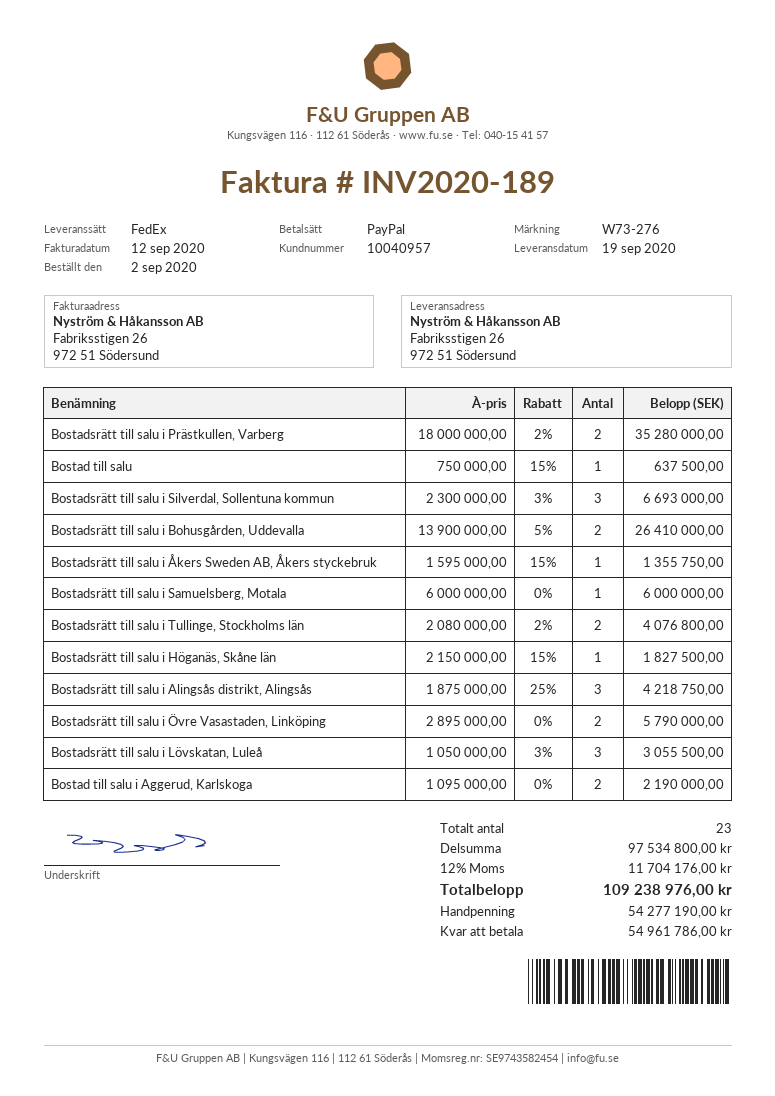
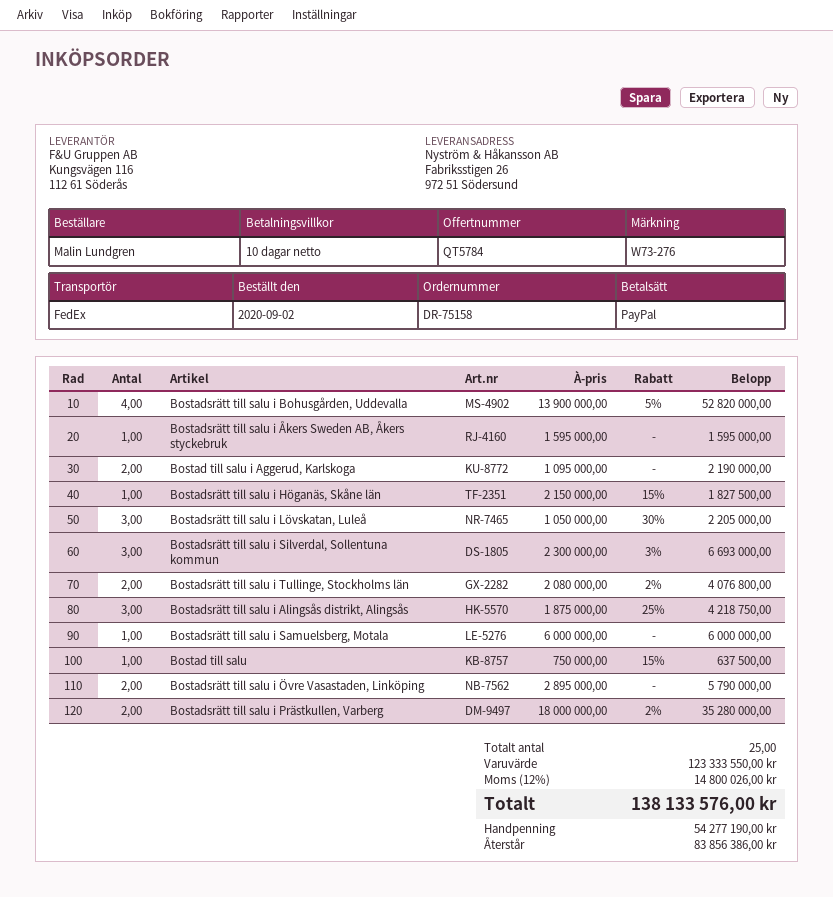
Bostadsrätt till salu i Bohusgården, Uddevalla: 2 x 13900000.00 - 5% = 26410000.00 -> 4 x 13900000.00 - 5% = 52820000.00
Bostadsrätt till salu i Åkers Sweden AB, Åkers styckebruk: 1 x 1595000.00 - 15% = 1355750.00 -> 1 x 1595000.00 = 1595000.00
Bostadsrätt till salu i Lövskatan, Luleå: 3 x 1050000.00 - 3% = 3055500.00 -> 3 x 1050000.00 - 30% = 2205000.00
total quantity: 23 -> 25
subtotal: 97534800.00 -> 123333550.00
tax: 12% = 11704176.00 -> 12% = 14800026.00
total: 109238976.00 -> 138133576.00
balance: 54961786.00 -> 83856386.00

